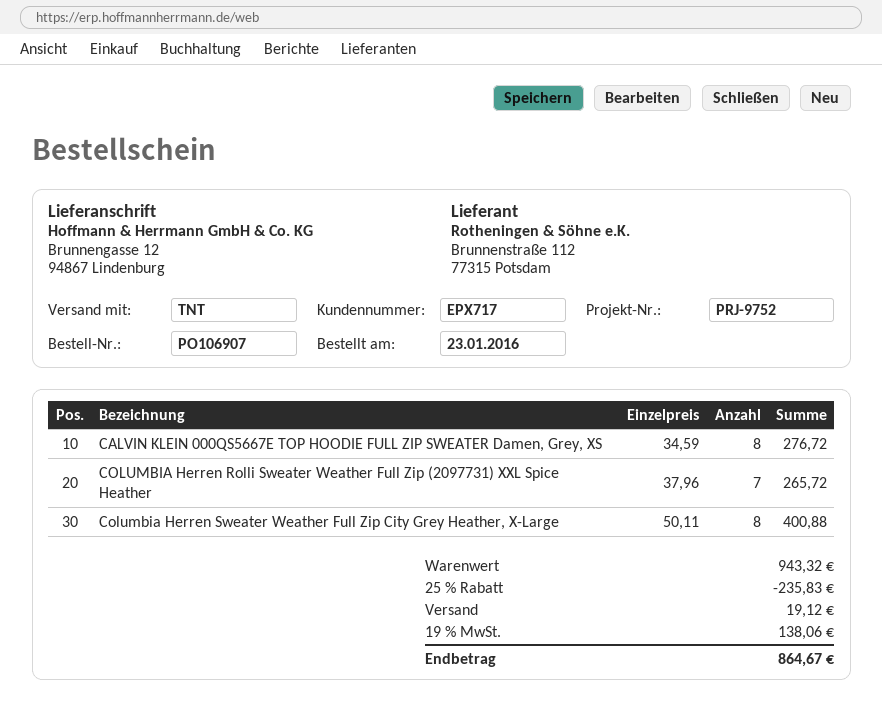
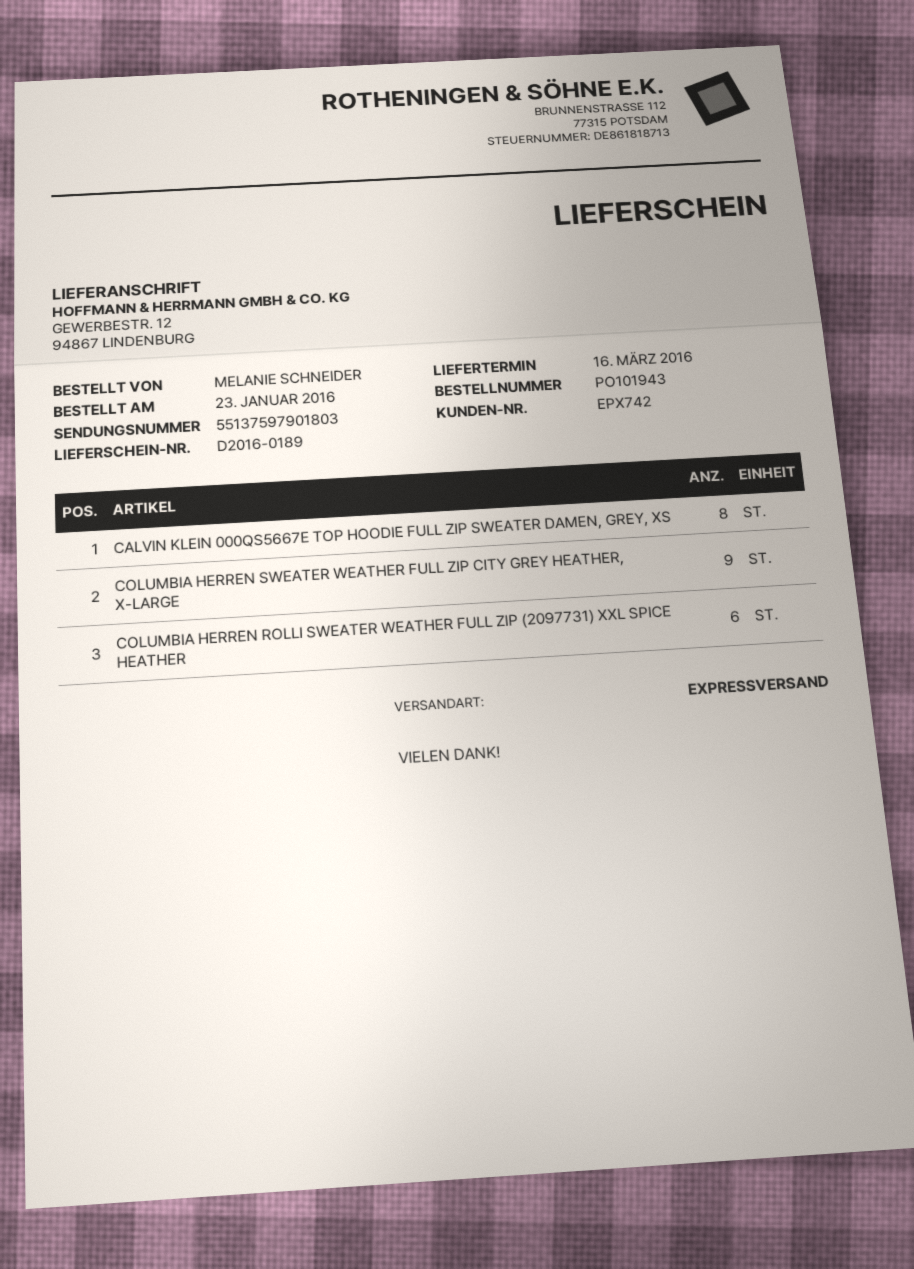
order number: PO106907 -> PO101943
customer number: EPX717 -> EPX742
shipping method: TNT -> express
ship to: Brunnengasse 12, 94867 Lindenburg -> GEWERBESTR. 12, 94867 LINDENBURG
COLUMBIA Herren Rolli Sweater Weather Full Zip (2097731) XXL Spice Heather: 7 -> 6
Columbia Herren Sweater Weather Full Zip City Grey Heather, X-Large: 8 -> 9

